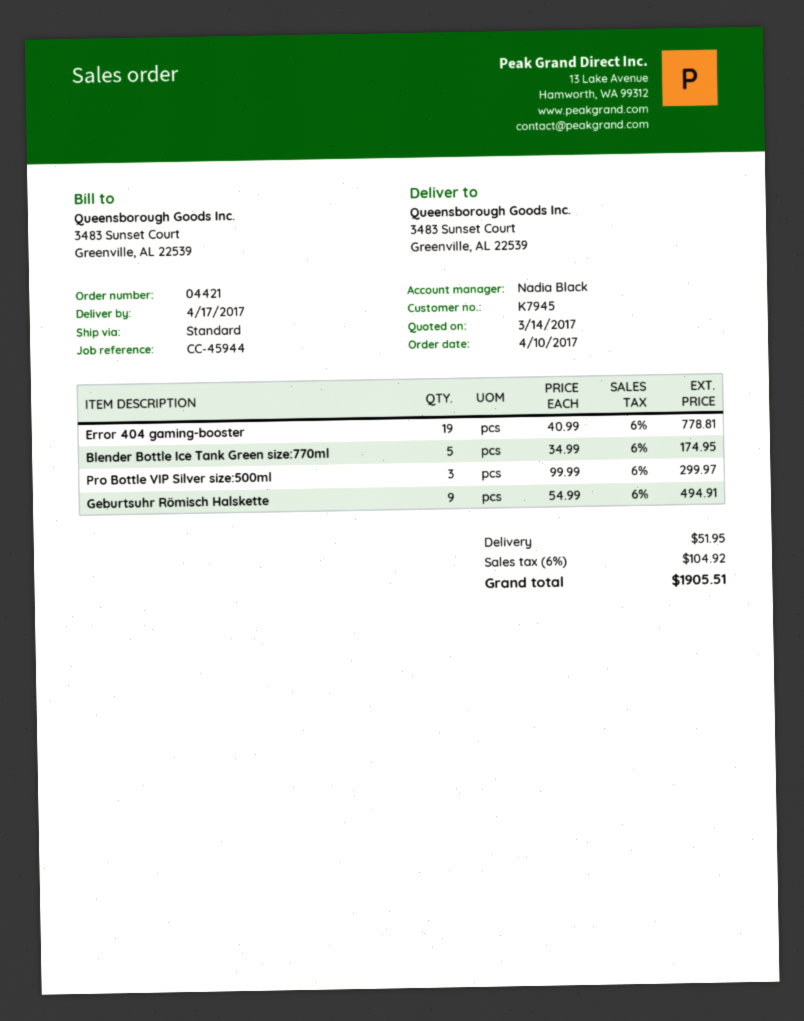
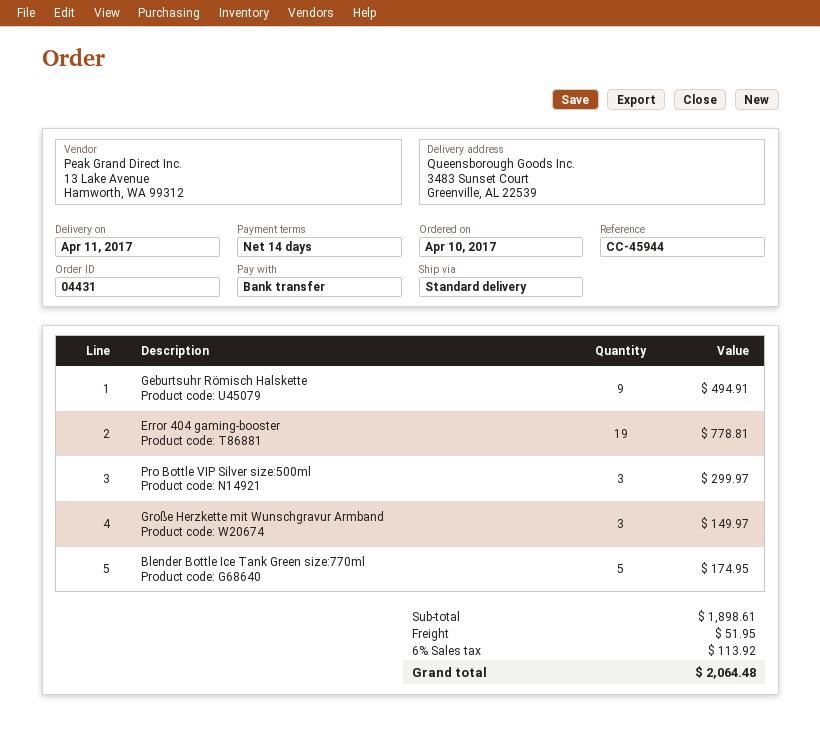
order number: 04421 -> 04431
delivery date: 2017-04-17 -> 2017-04-11
Große Herzkette mit Wunschgravur Armband: none -> 3 for 149.97
tax: 6% = 104.92 -> 6% = 113.92
total: 1905.51 -> 2064.48

